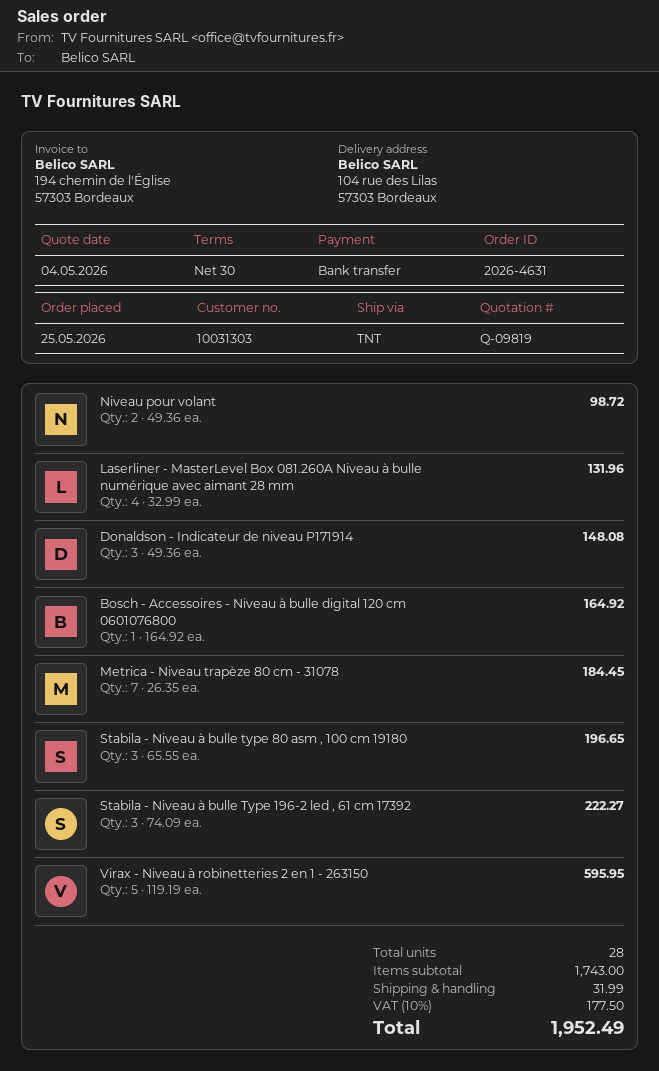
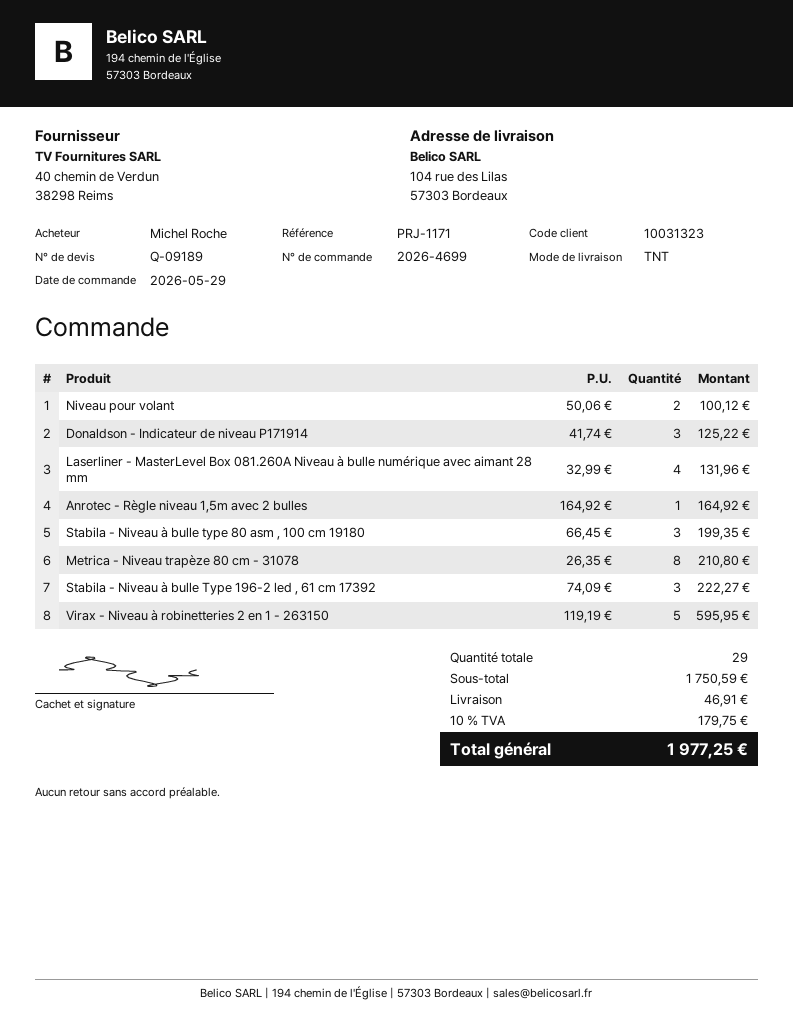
quote number: Q-09819 -> Q-09189
order number: 2026-4631 -> 2026-4699
order date: 2026-05-25 -> 2026-05-29
customer number: 10031303 -> 10031323
Niveau pour volant: 2 x 49.36 = 98.72 -> 2 x 50.06 = 100.12
Donaldson - Indicateur de niveau P171914: 3 x 49.36 = 148.08 -> 3 x 41.74 = 125.22
Bosch - Accessoires - Niveau à bulle digital 120 cm 0601076800: 1 x 164.92 = 164.92 -> none
Metrica - Niveau trapèze 80 cm - 31078: 7 x 26.35 = 184.45 -> 8 x 26.35 = 210.80
Stabila - Niveau à bulle type 80 asm , 100 cm 19180: 3 x 65.55 = 196.65 -> 3 x 66.45 = 199.35
Anrotec - Règle niveau 1,5m avec 2 bulles: none -> 1 x 164.92 = 164.92
total quantity: 28 -> 29
subtotal: 1743.00 -> 1750.59
shipping: 31.99 -> 46.91
tax: 10% = 177.50 -> 10% = 179.75
total: 1952.49 -> 1977.25

